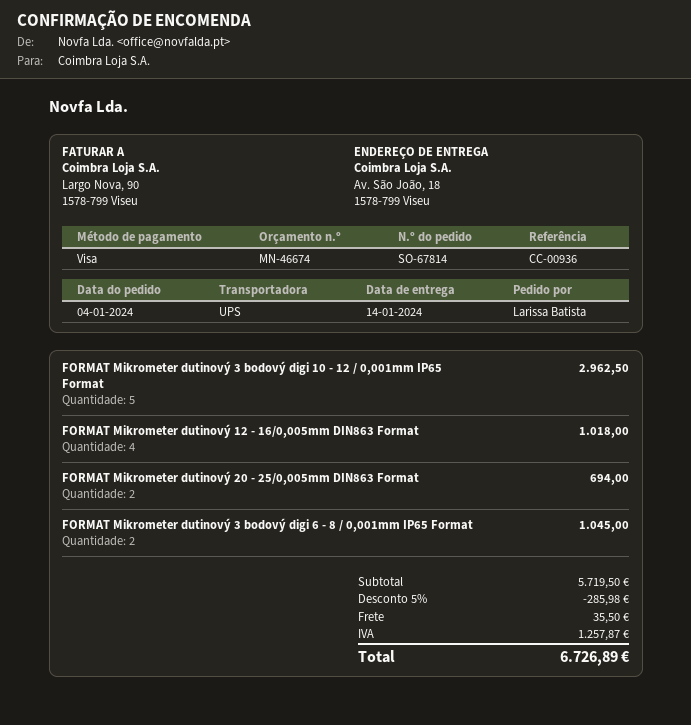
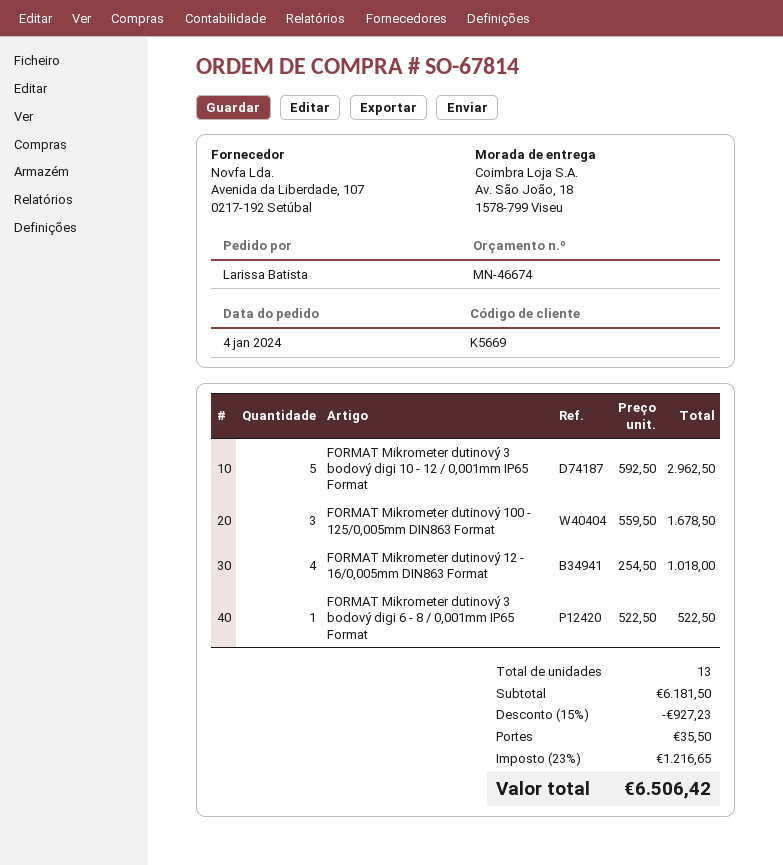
FORMAT Mikrometer dutinový 20 - 25/0,005mm DIN863 Format: 2 for 694.00 -> none
FORMAT Mikrometer dutinový 3 bodový digi 6 - 8 / 0,001mm IP65 Format: 2 for 1045.00 -> 1 for 522.50
FORMAT Mikrometer dutinový 100 - 125/0,005mm DIN863 Format: none -> 3 for 1678.50
subtotal: 5719.50 -> 6181.50
discount: 5% = 285.98 -> 15% = 927.23
tax: 1257.87 -> 1216.65
total: 6726.89 -> 6506.42

